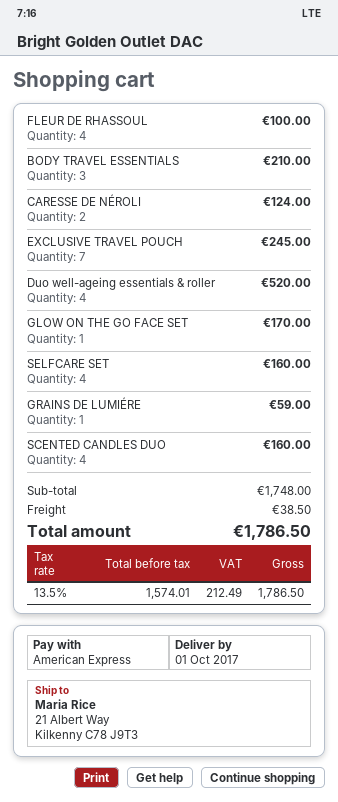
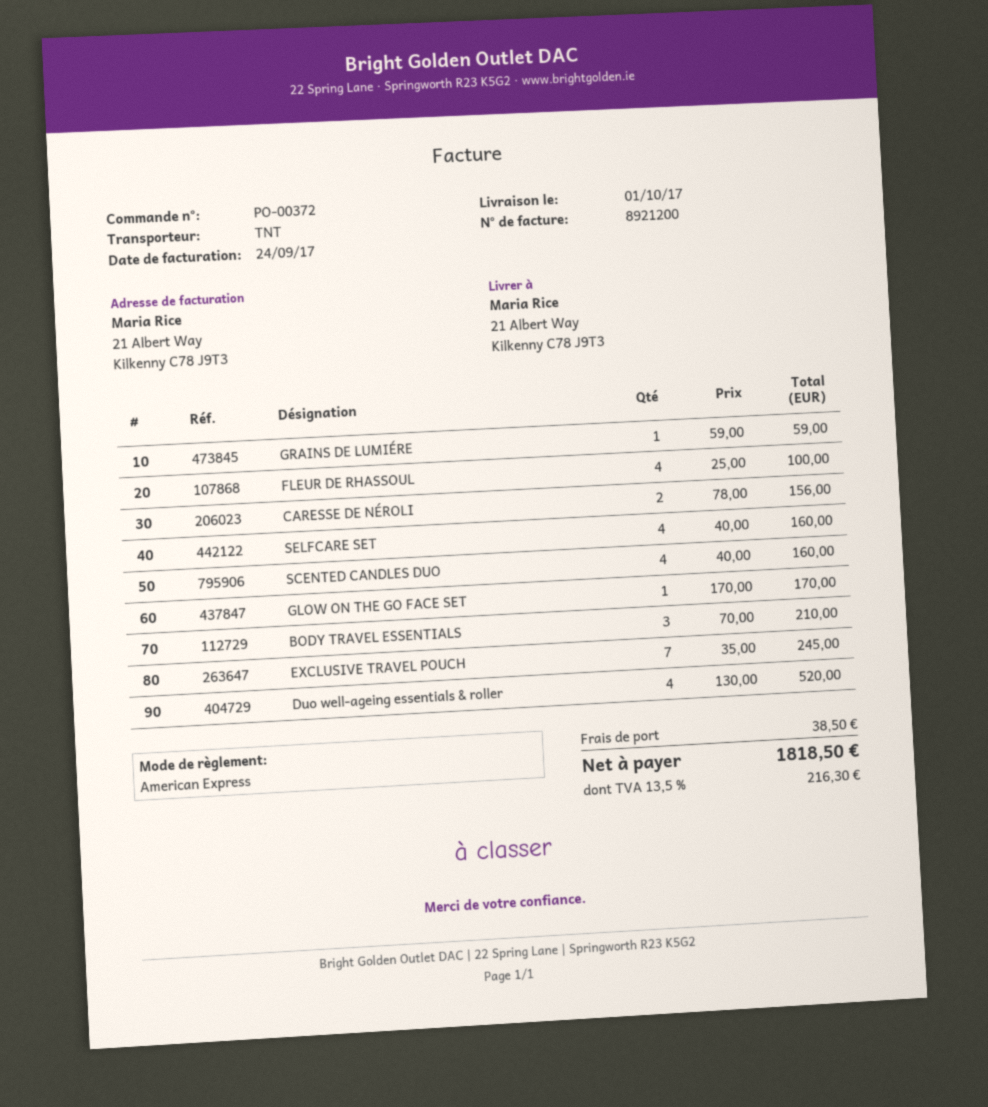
CARESSE DE NÉROLI: 2 for 124.00 -> 2 for 156.00
tax: 13.5% = 212.49 -> 13.5% = 216.30
total: 1786.50 -> 1818.50

